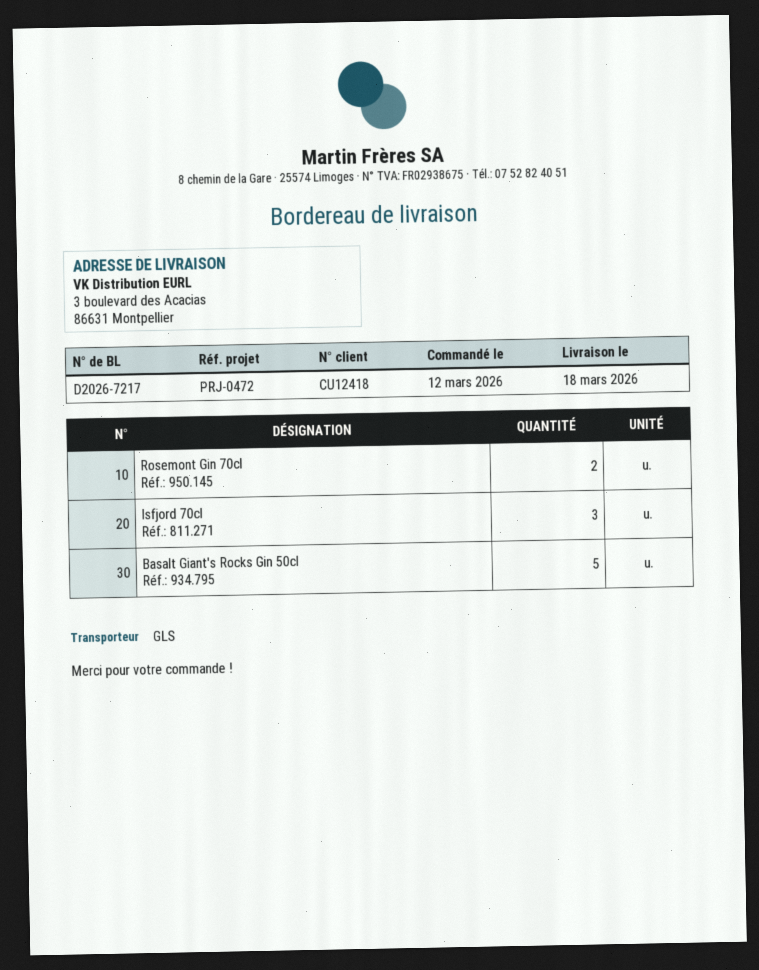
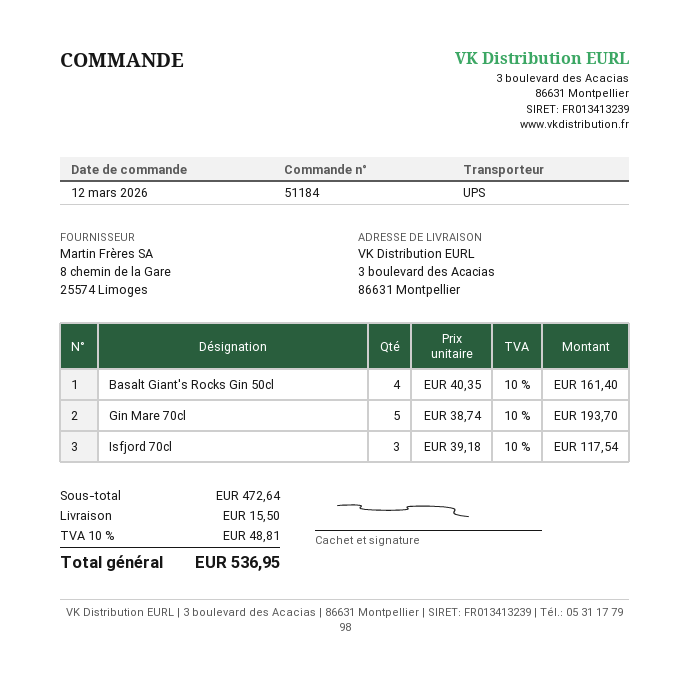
shipping method: GLS -> UPS
Rosemont Gin 70cl: 2 -> none
Basalt Giant's Rocks Gin 50cl: 5 -> 4
Gin Mare 70cl: none -> 5

